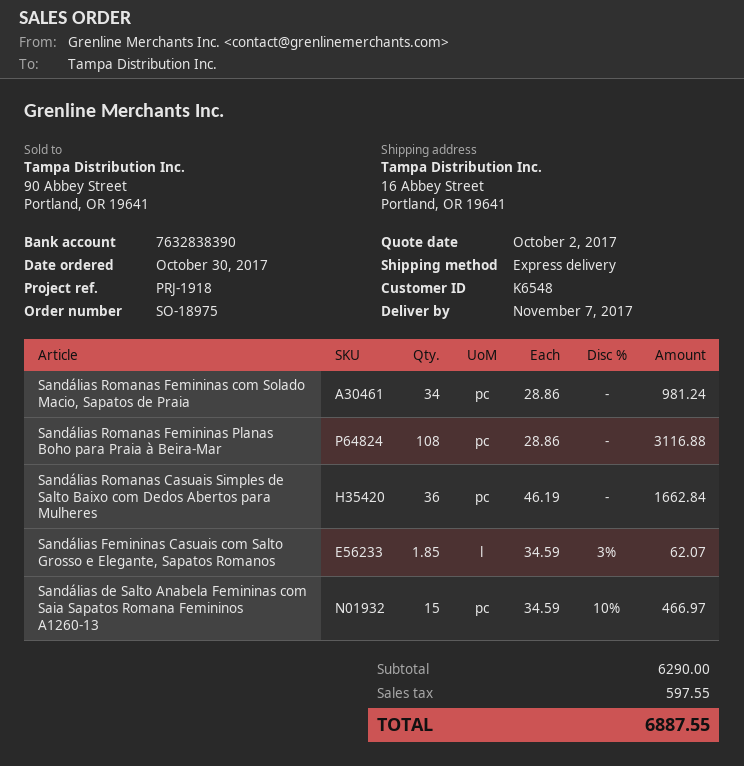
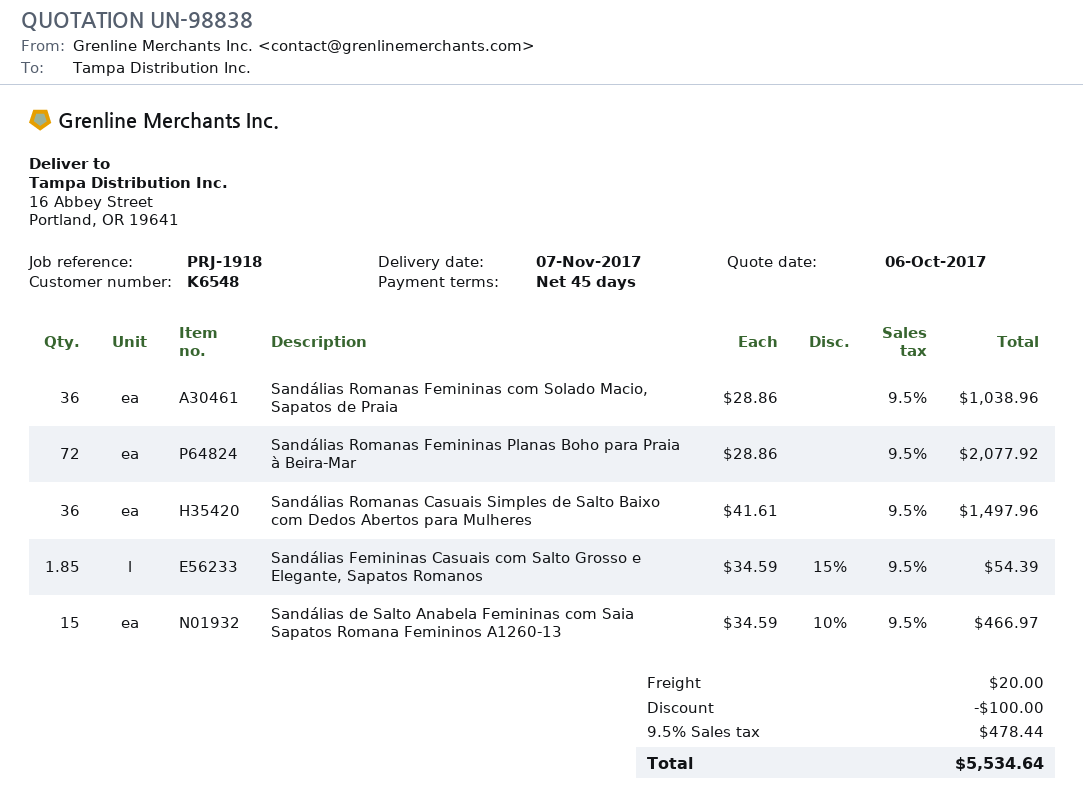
quote date: 2017-10-02 -> 2017-10-06
Sandálias Romanas Femininas com Solado Macio, Sapatos de Praia: 34 x 28.86 = 981.24 -> 36 x 28.86 = 1038.96
Sandálias Romanas Femininas Planas Boho para Praia à Beira-Mar: 108 x 28.86 = 3116.88 -> 72 x 28.86 = 2077.92
Sandálias Romanas Casuais Simples de Salto Baixo com Dedos Abertos para Mulheres: 36 x 46.19 = 1662.84 -> 36 x 41.61 = 1497.96
Sandálias Femininas Casuais com Salto Grosso e Elegante, Sapatos Romanos: 1.85 x 34.59 - 3% = 62.07 -> 1.85 x 34.59 - 15% = 54.39
discount: none -> 100.00
shipping: none -> 20.00
tax: 597.55 -> 478.44
total: 6887.55 -> 5534.64

